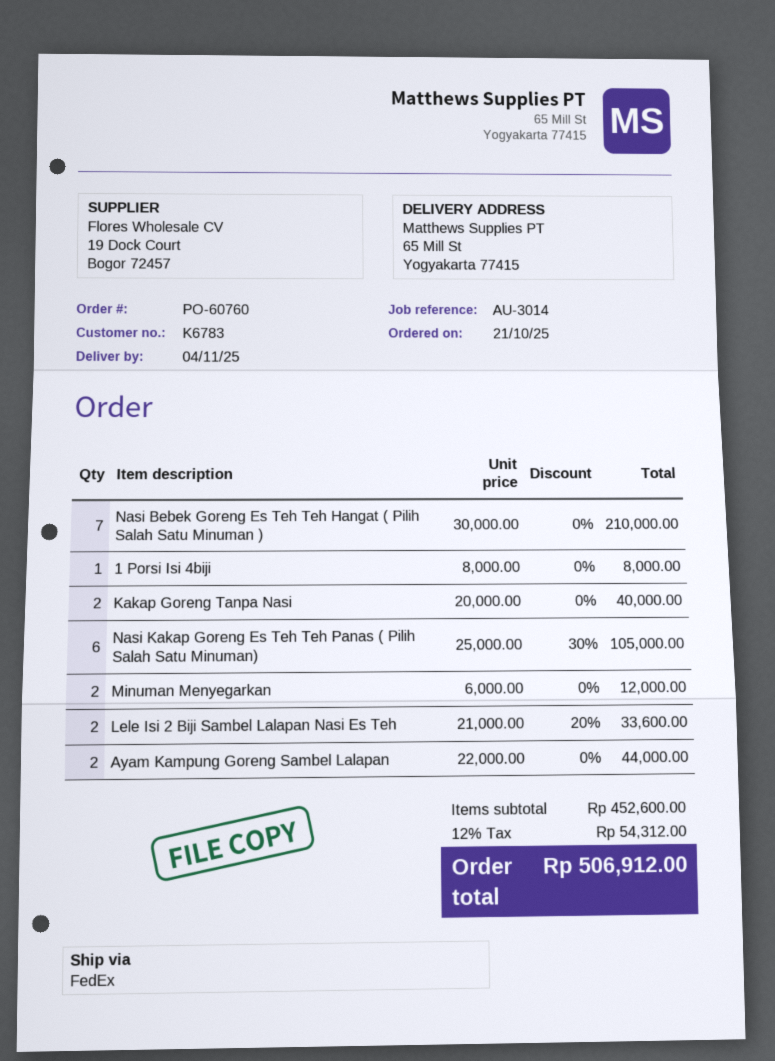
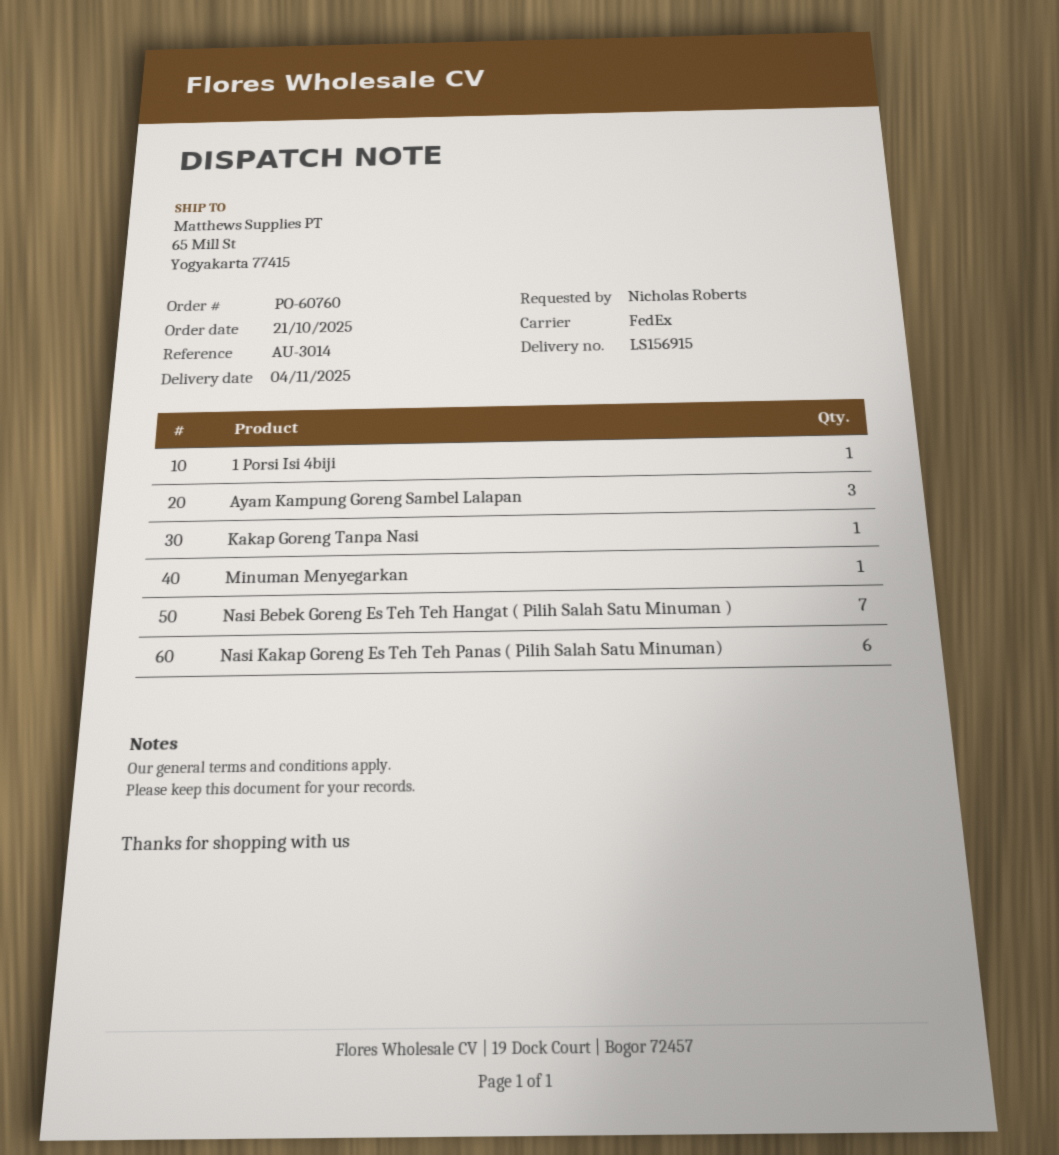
Kakap Goreng Tanpa Nasi: 2 -> 1
Minuman Menyegarkan: 2 -> 1
Lele Isi 2 Biji Sambel Lalapan Nasi Es Teh: 2 -> none
Ayam Kampung Goreng Sambel Lalapan: 2 -> 3

